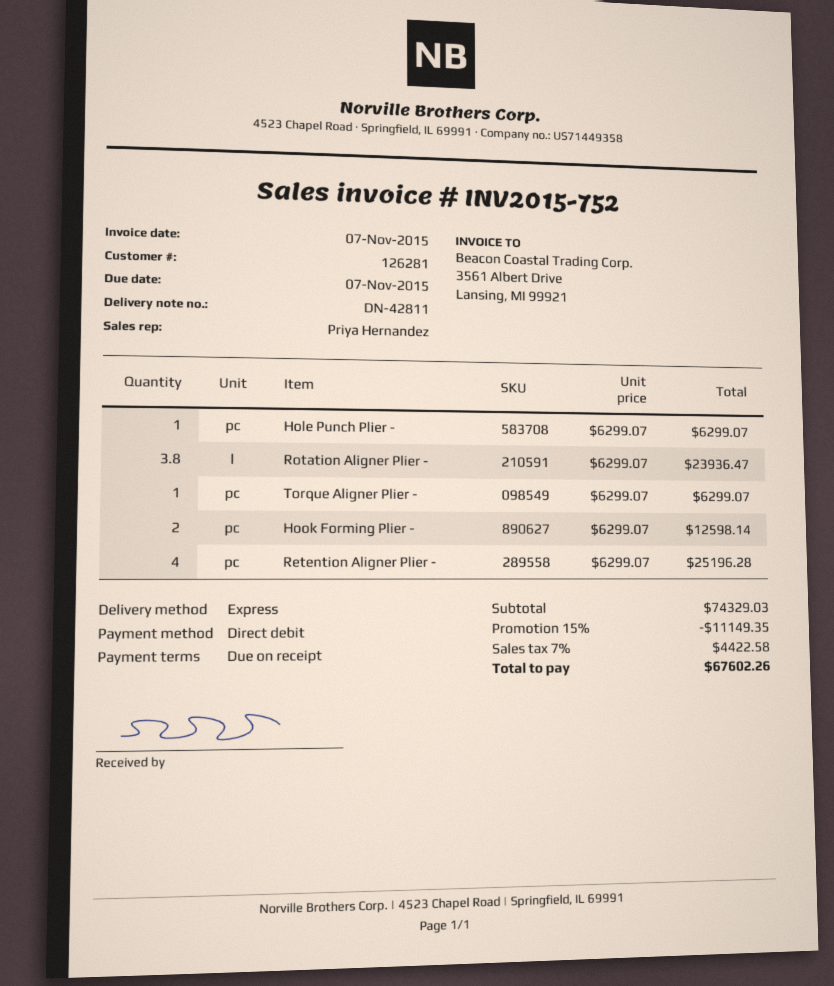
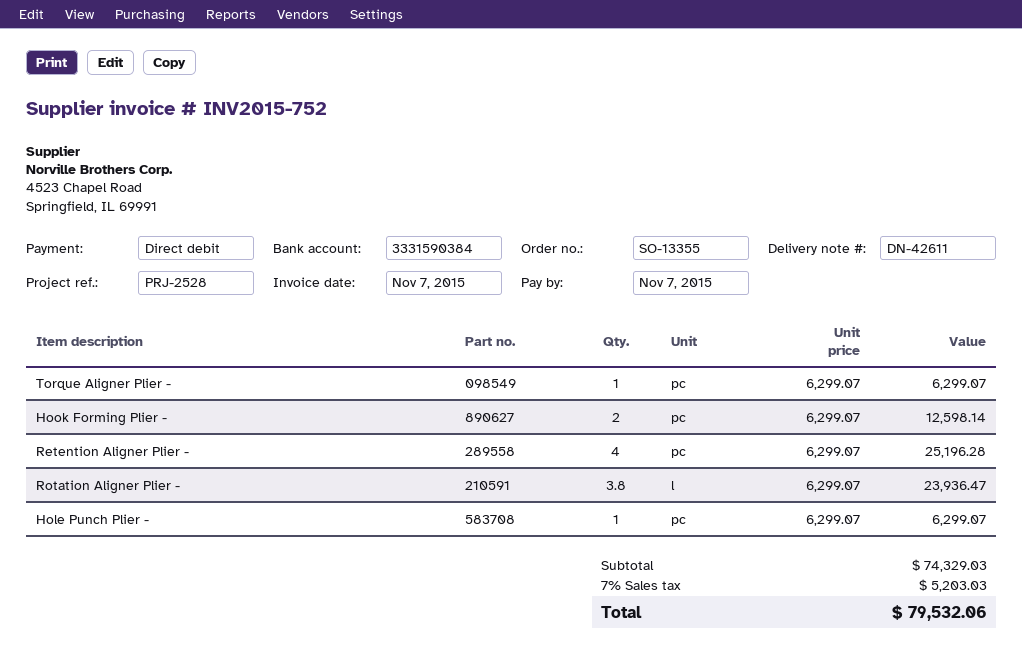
delivery note number: DN-42811 -> DN-42611
discount: 15% = 11149.35 -> none
tax: 7% = 4422.58 -> 7% = 5203.03
total: 67602.26 -> 79532.06

